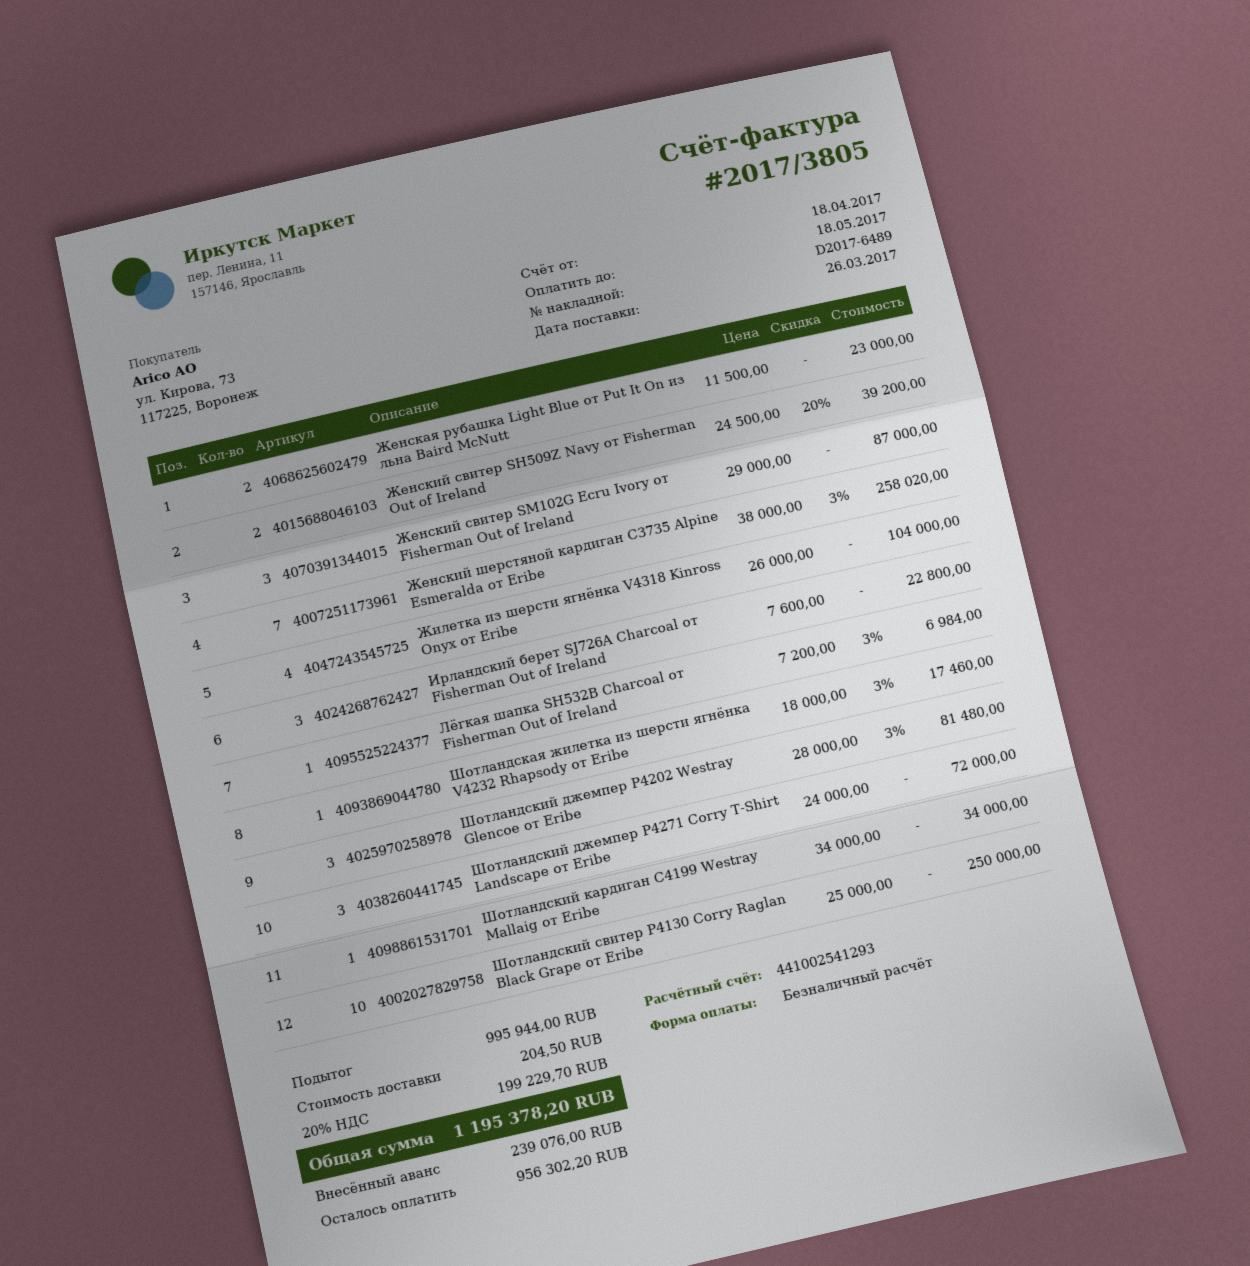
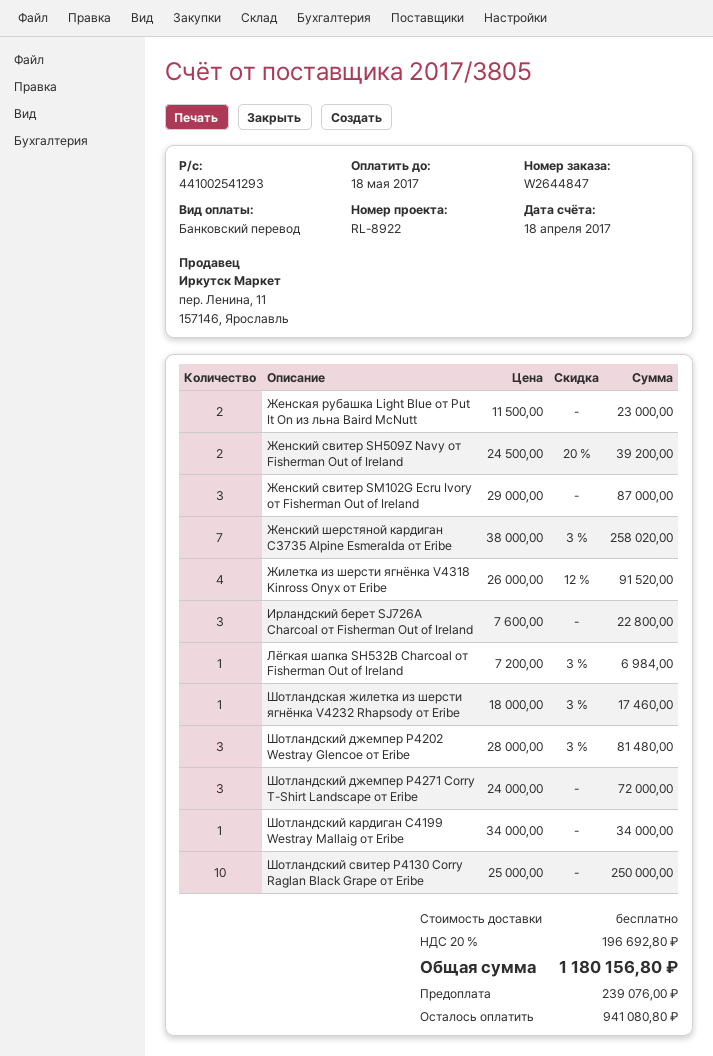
Жилетка из шерсти ягнёнка V4318 Kinross Onyx от Eribe: 4 x 26000.00 = 104000.00 -> 4 x 26000.00 - 12% = 91520.00
shipping: 204.50 -> 0.00
tax: 20% = 199229.70 -> 20% = 196692.80
total: 1195378.20 -> 1180156.80
balance: 956302.20 -> 941080.80

